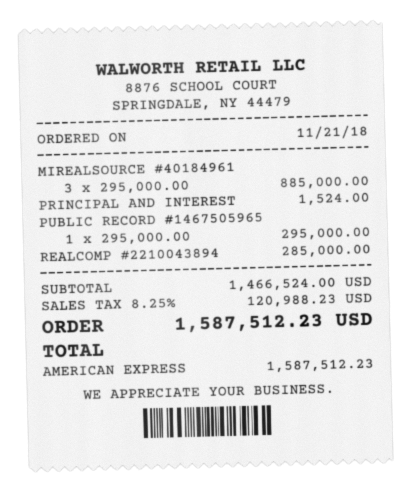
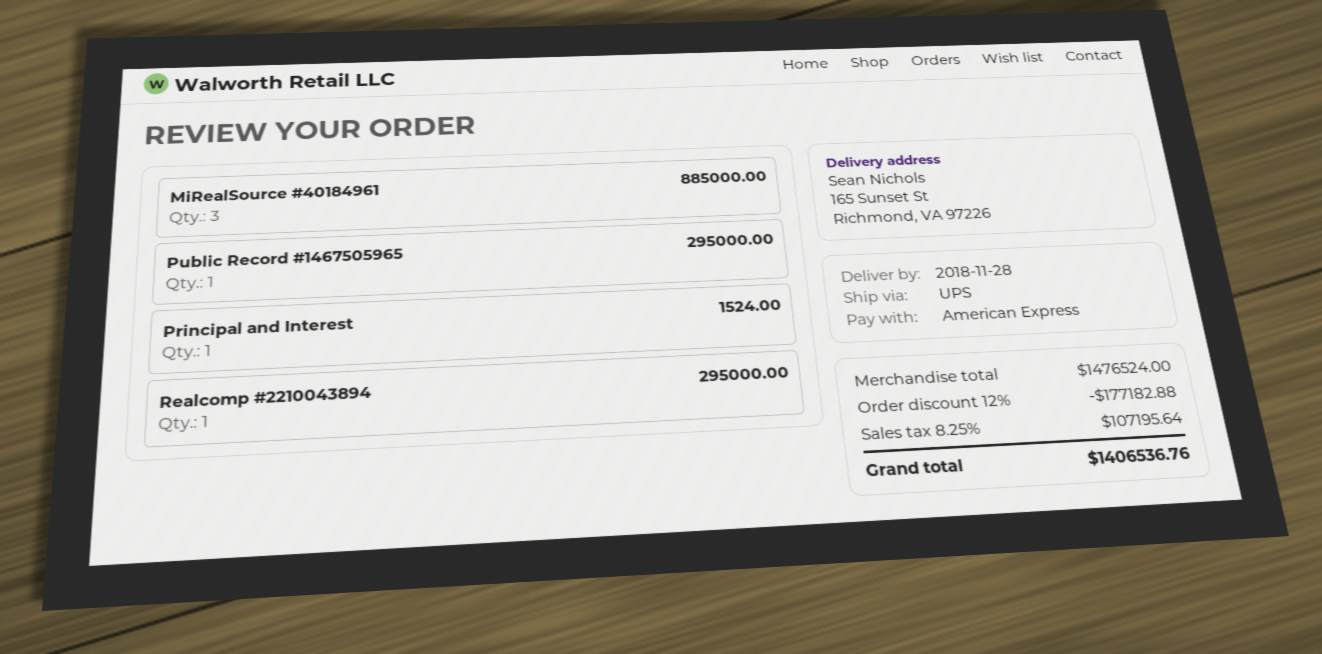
REALCOMP #2210043894: 1 for 285000.00 -> 1 for 295000.00
subtotal: 1466524.00 -> 1476524.00
discount: none -> 12% = 177182.88
tax: 8.25% = 120988.23 -> 8.25% = 107195.64
total: 1587512.23 -> 1406536.76

